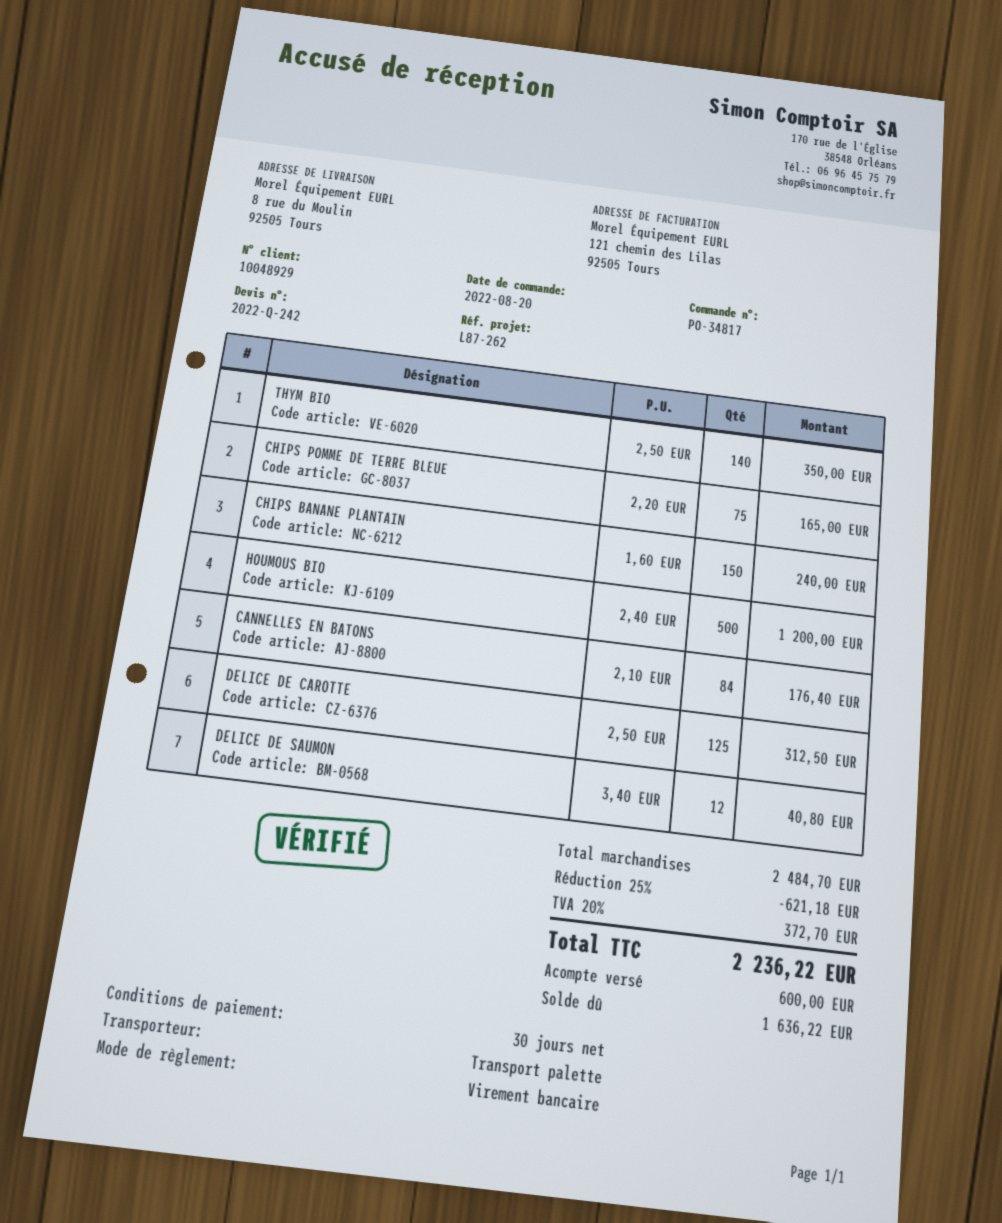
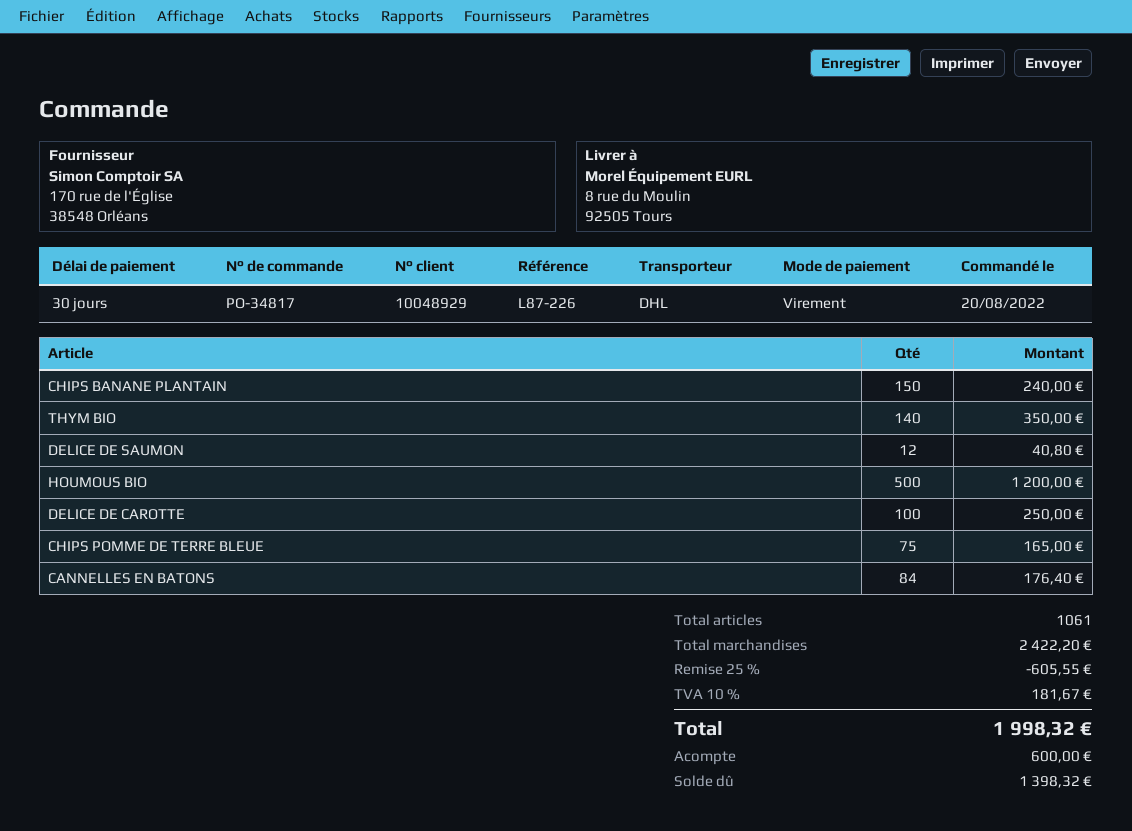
reference: L87-262 -> L87-226
shipping method: pallet freight -> DHL
DELICE DE CAROTTE: 125 for 312.50 -> 100 for 250.00
subtotal: 2484.70 -> 2422.20
discount: 25% = 621.18 -> 25% = 605.55
tax: 20% = 372.70 -> 10% = 181.67
total: 2236.22 -> 1998.32
balance: 1636.22 -> 1398.32

